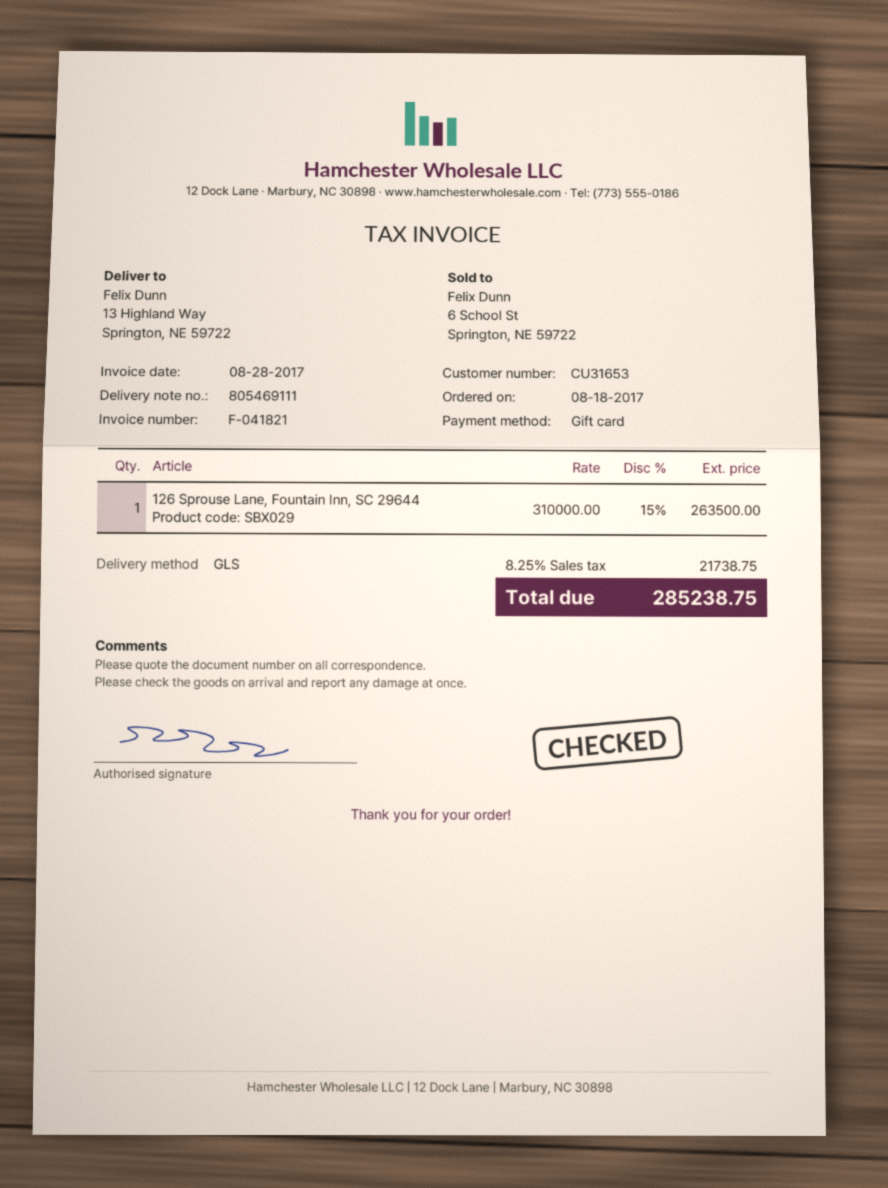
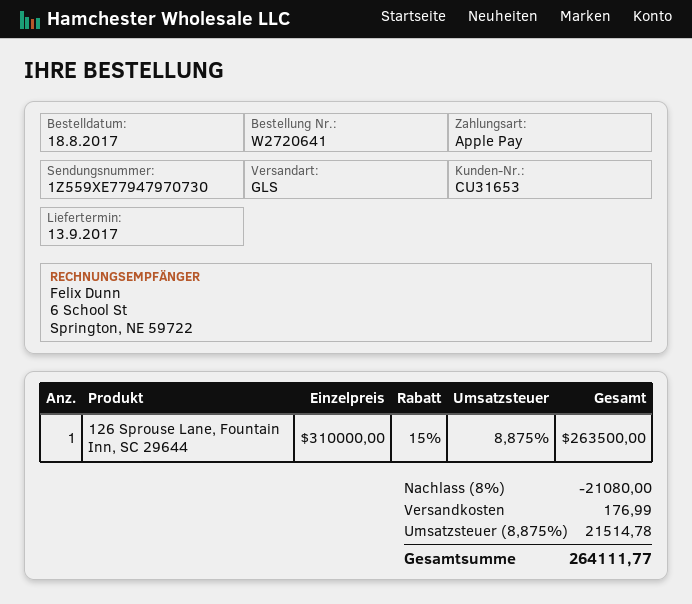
payment method: gift card -> Apple Pay
discount: none -> 8% = 21080.00
shipping: none -> 176.99
tax: 8.25% = 21738.75 -> 8.875% = 21514.78
total: 285238.75 -> 264111.77

